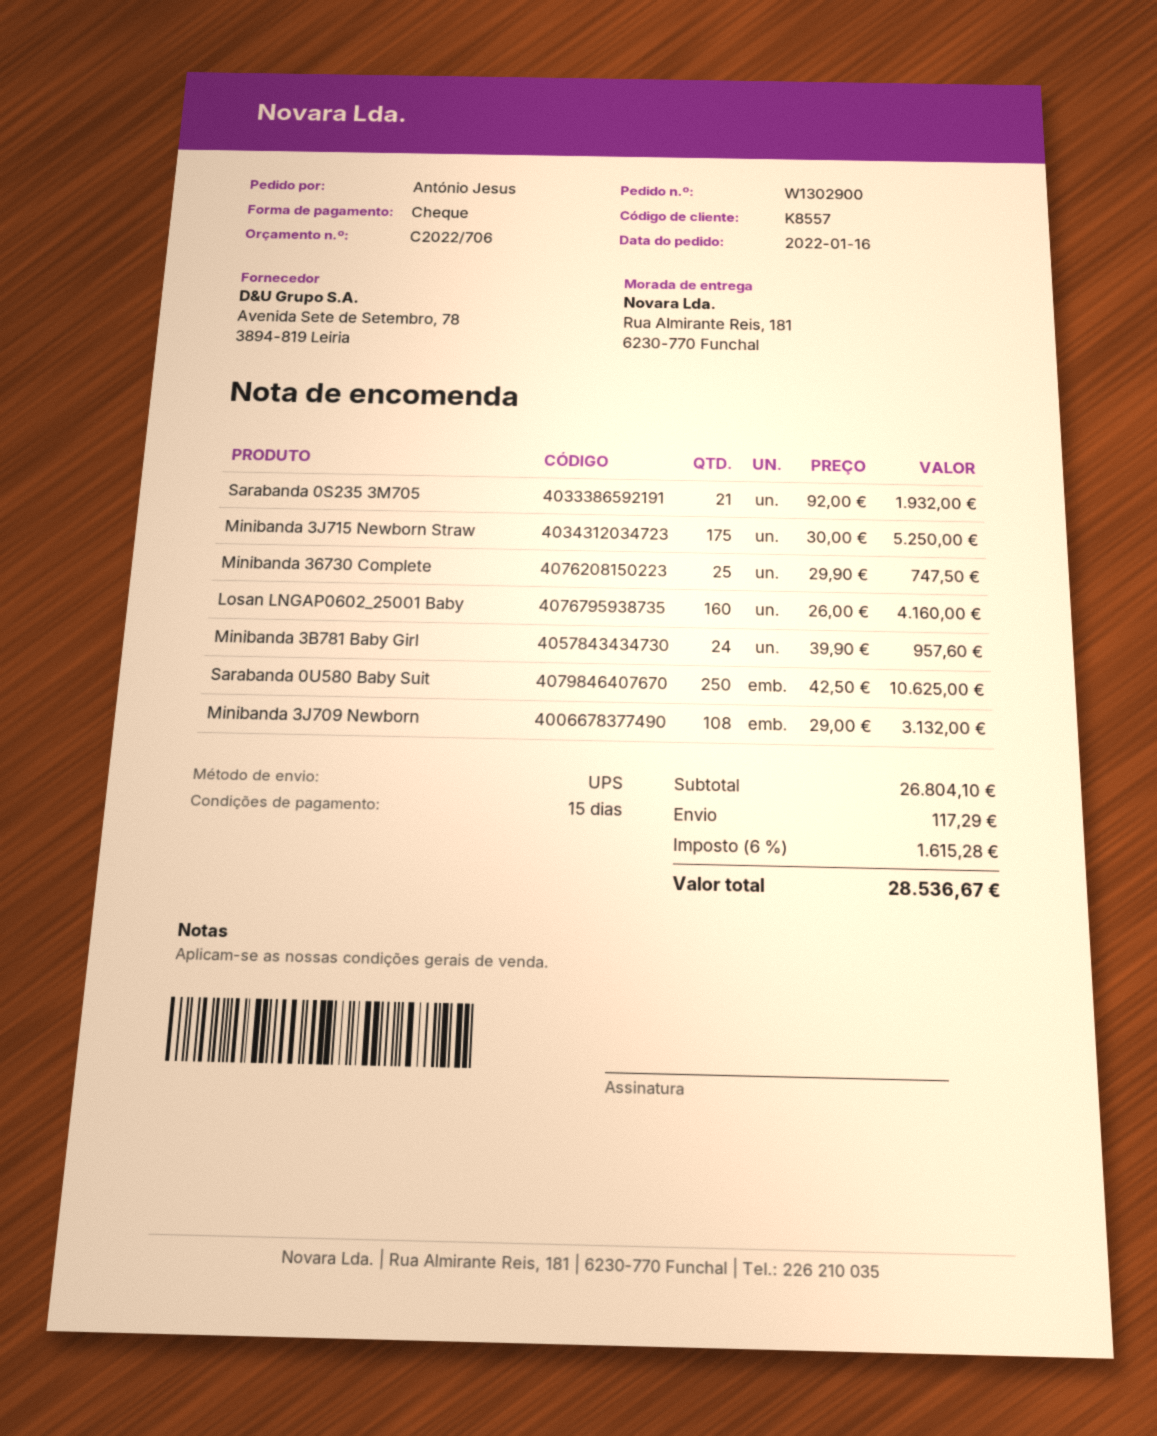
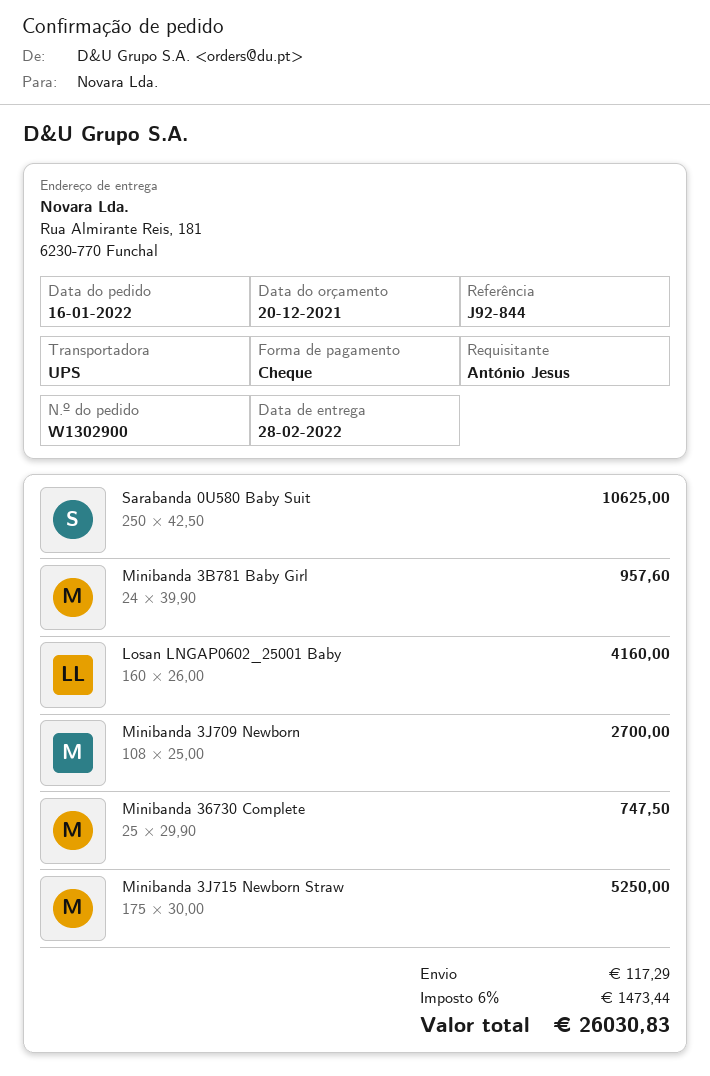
Sarabanda 0S235 3M705: 21 x 92.00 = 1932.00 -> none
Minibanda 3J709 Newborn: 108 x 29.00 = 3132.00 -> 108 x 25.00 = 2700.00
tax: 6% = 1615.28 -> 6% = 1473.44
total: 28536.67 -> 26030.83

